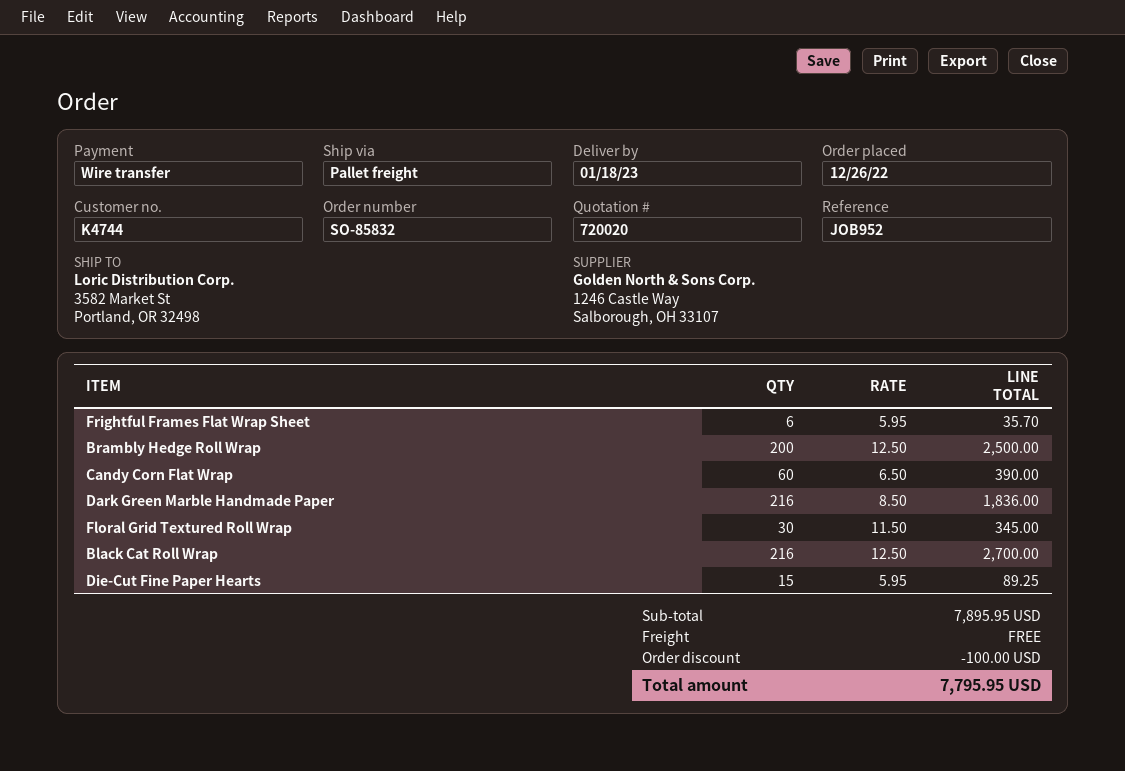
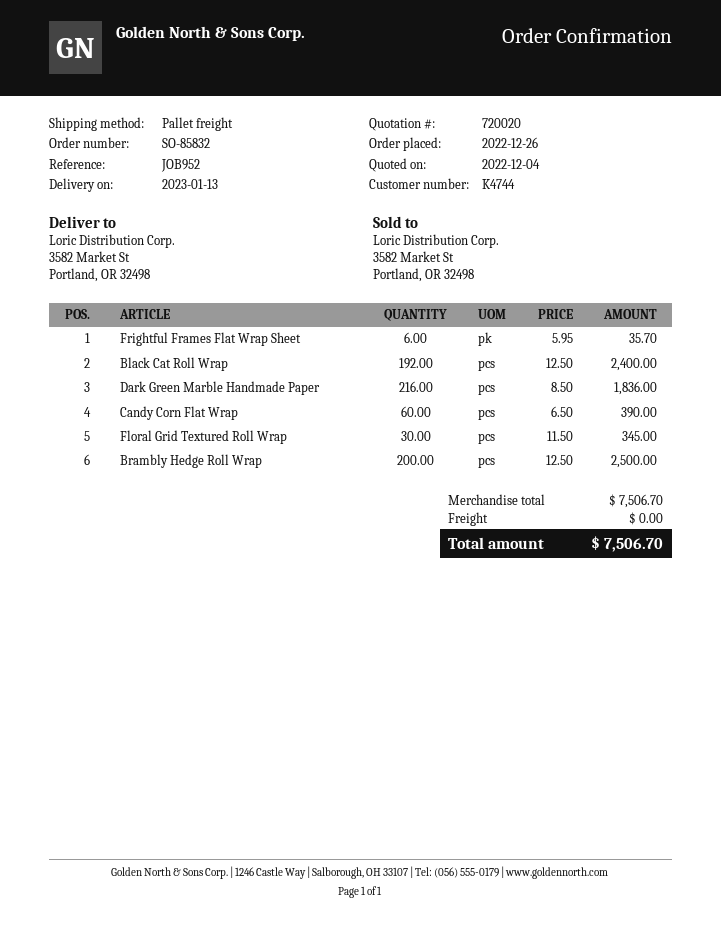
delivery date: 2023-01-18 -> 2023-01-13
Black Cat Roll Wrap: 216 x 12.50 = 2700.00 -> 192 x 12.50 = 2400.00
Die-Cut Fine Paper Hearts: 15 x 5.95 = 89.25 -> none
subtotal: 7895.95 -> 7506.70
discount: 100.00 -> none
total: 7795.95 -> 7506.70

